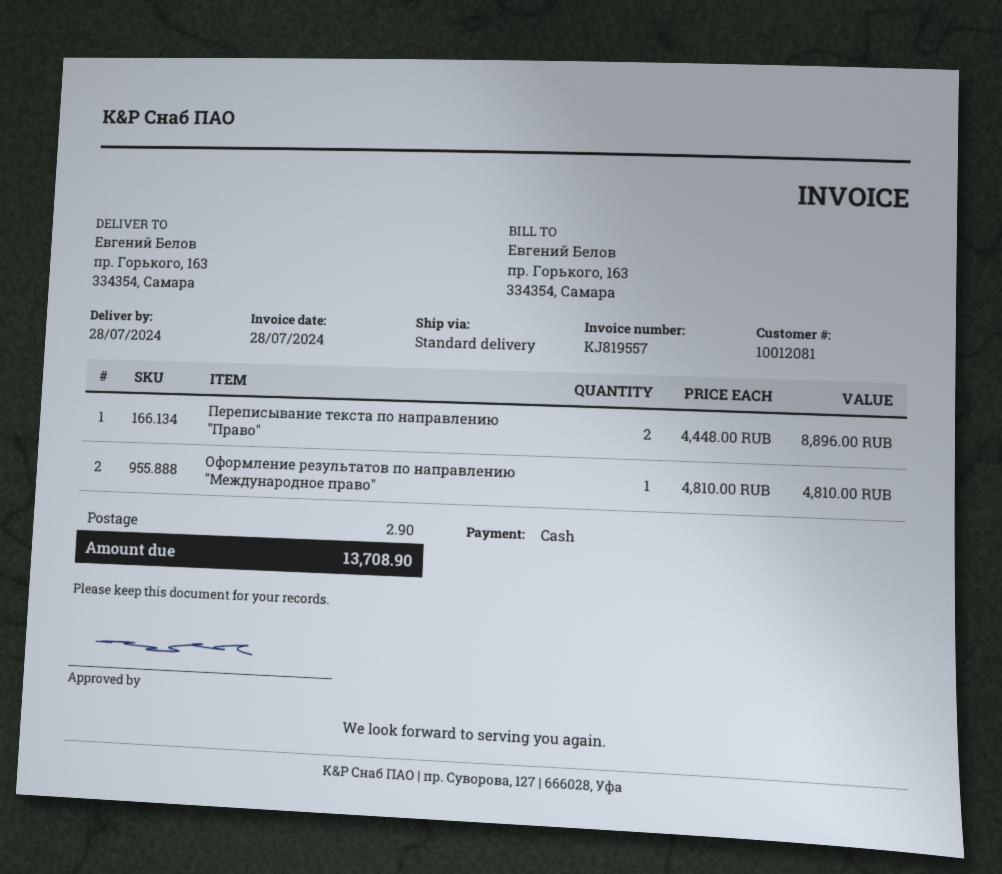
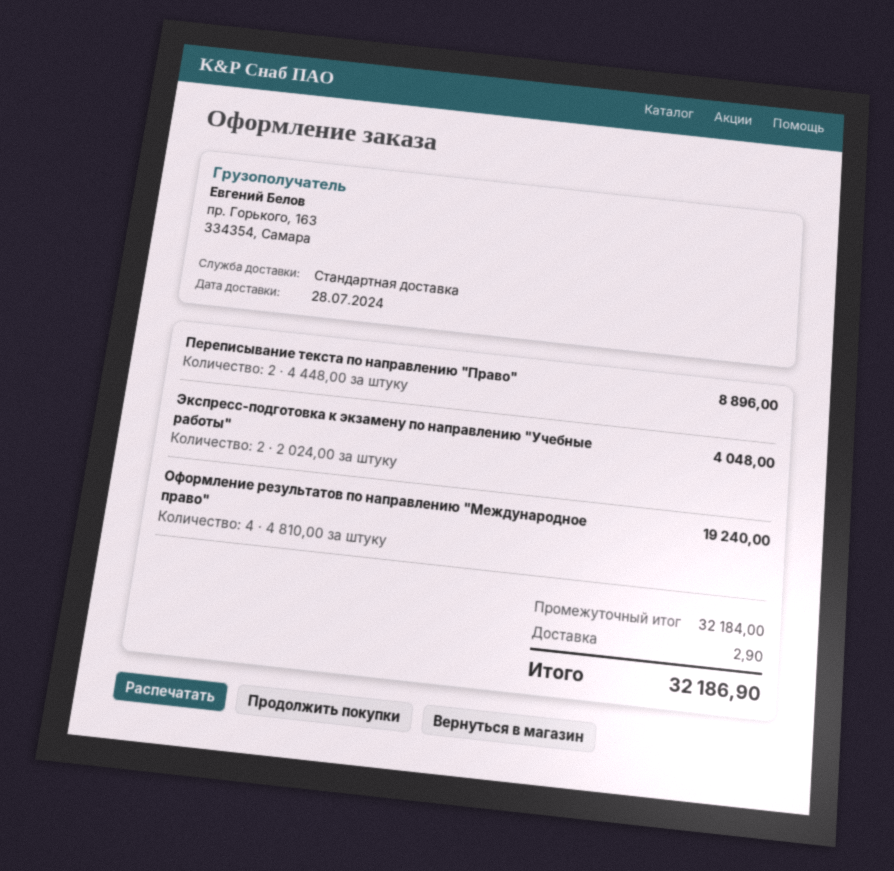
Оформление результатов по направлению "Международное право": 1 x 4810.00 = 4810.00 -> 4 x 4810.00 = 19240.00
Экспресс-подготовка к экзамену по направлению "Учебные работы": none -> 2 x 2024.00 = 4048.00
total: 13708.90 -> 32186.90

